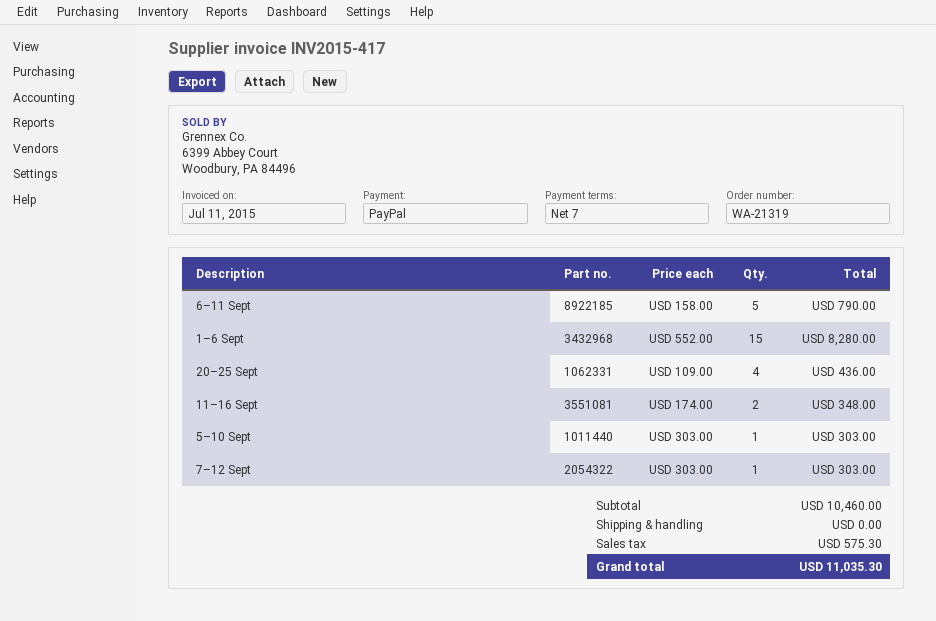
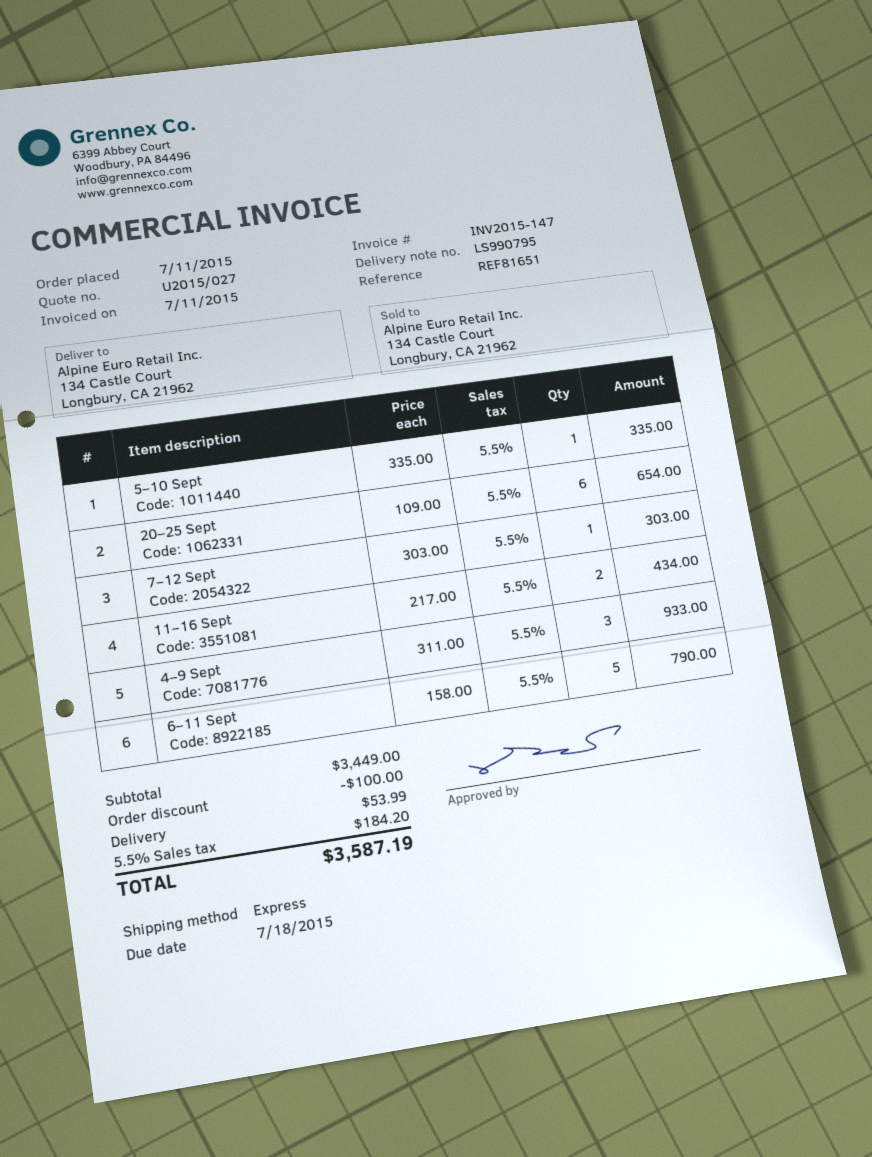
invoice number: INV2015-417 -> INV2015-147
1–6 Sept: 15 x 552.00 = 8280.00 -> none
20–25 Sept: 4 x 109.00 = 436.00 -> 6 x 109.00 = 654.00
11–16 Sept: 2 x 174.00 = 348.00 -> 2 x 217.00 = 434.00
5–10 Sept: 1 x 303.00 = 303.00 -> 1 x 335.00 = 335.00
4–9 Sept: none -> 3 x 311.00 = 933.00
subtotal: 10460.00 -> 3449.00
discount: none -> 100.00
shipping: 0.00 -> 53.99
tax: 575.30 -> 184.20
total: 11035.30 -> 3587.19

